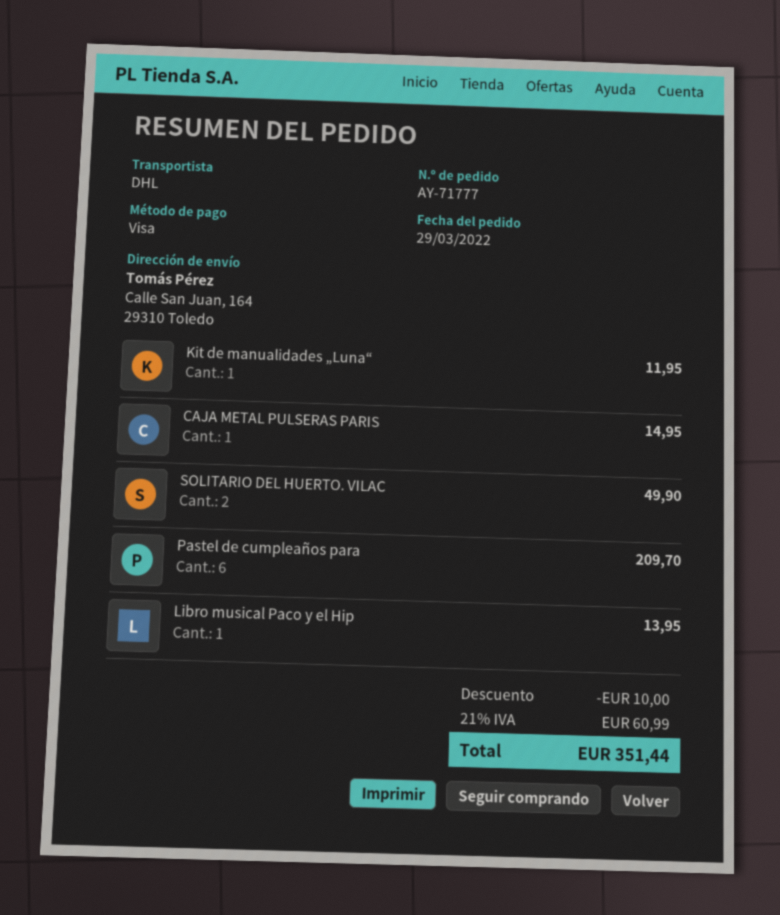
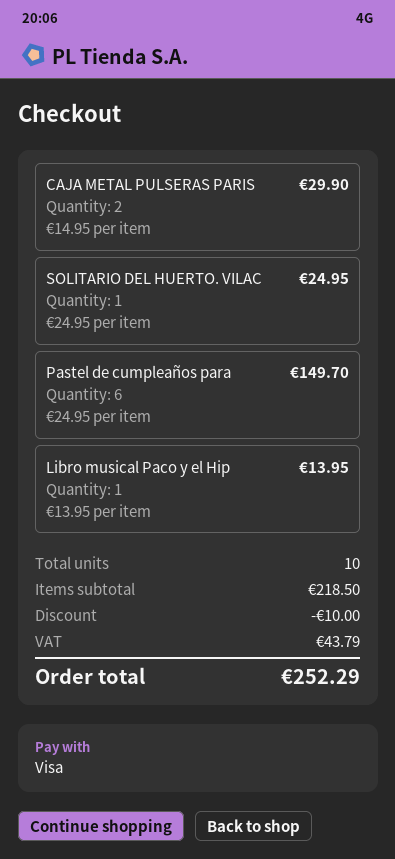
Kit de manualidades „Luna“: 1 for 11.95 -> none
CAJA METAL PULSERAS PARIS: 1 for 14.95 -> 2 for 29.90
SOLITARIO DEL HUERTO. VILAC: 2 for 49.90 -> 1 for 24.95
Pastel de cumpleaños para: 6 for 209.70 -> 6 for 149.70
tax: 60.99 -> 43.79
total: 351.44 -> 252.29

